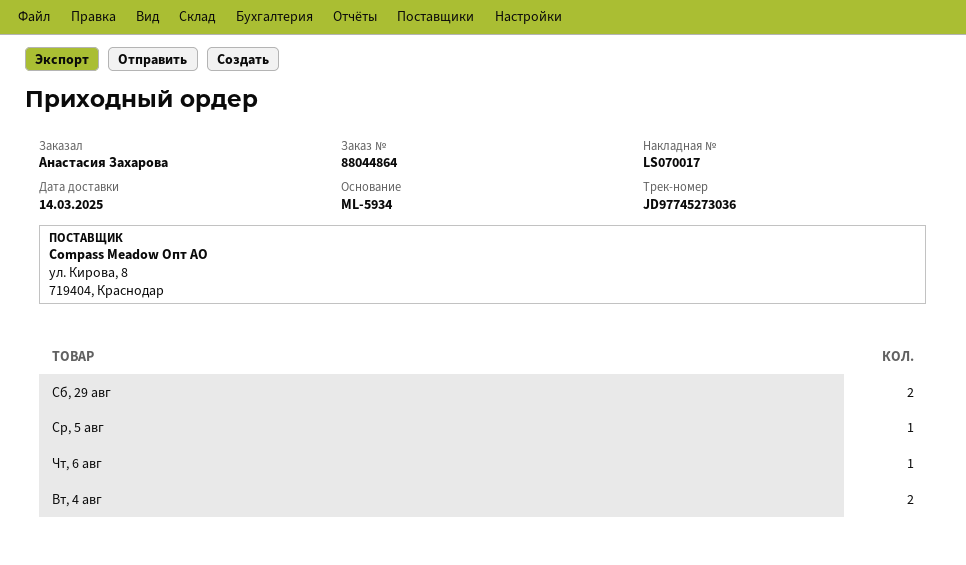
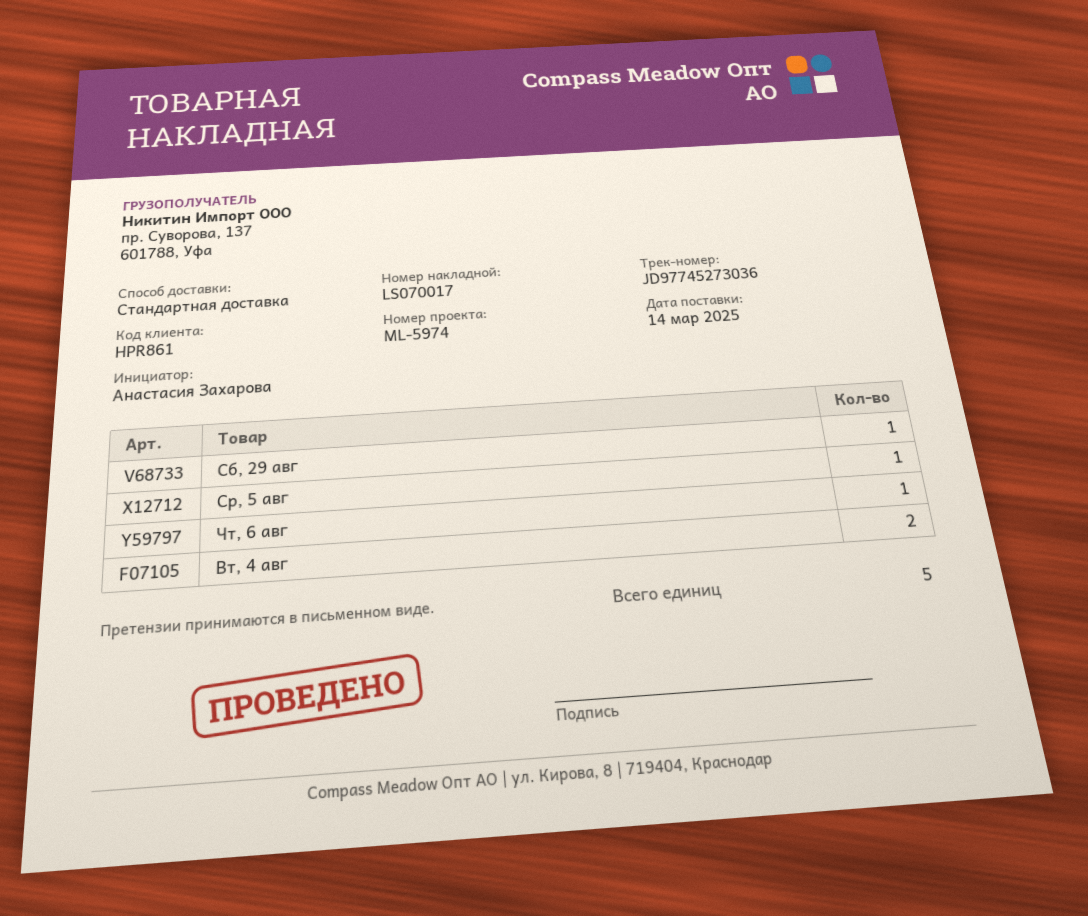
reference: ML-5934 -> ML-5974
Сб, 29 авг: 2 -> 1

